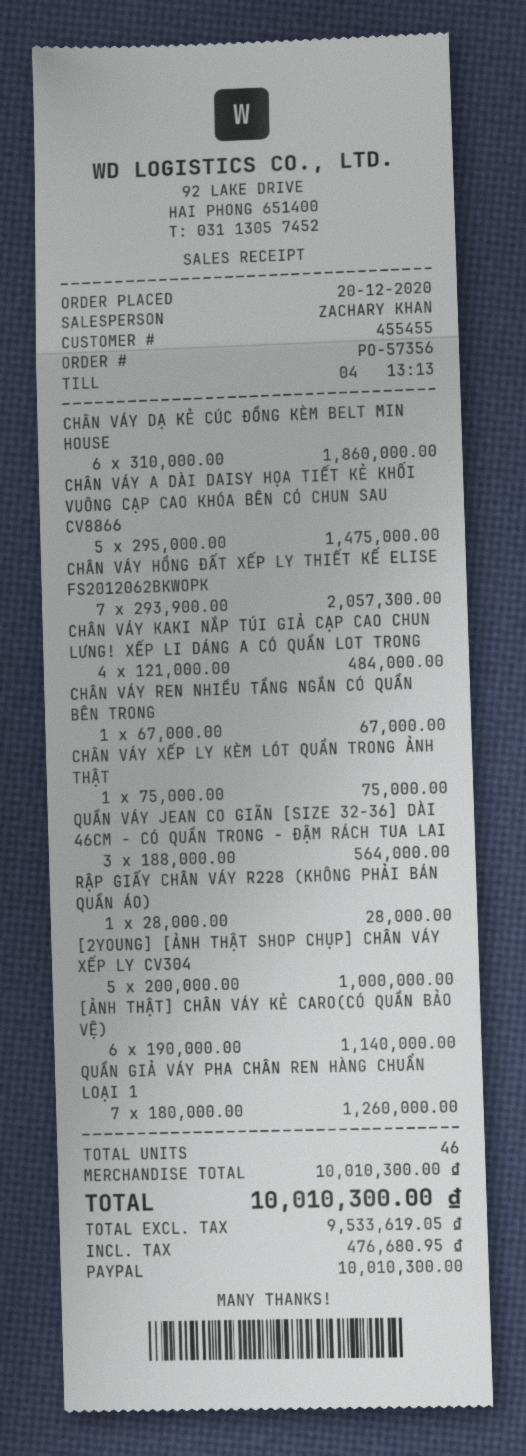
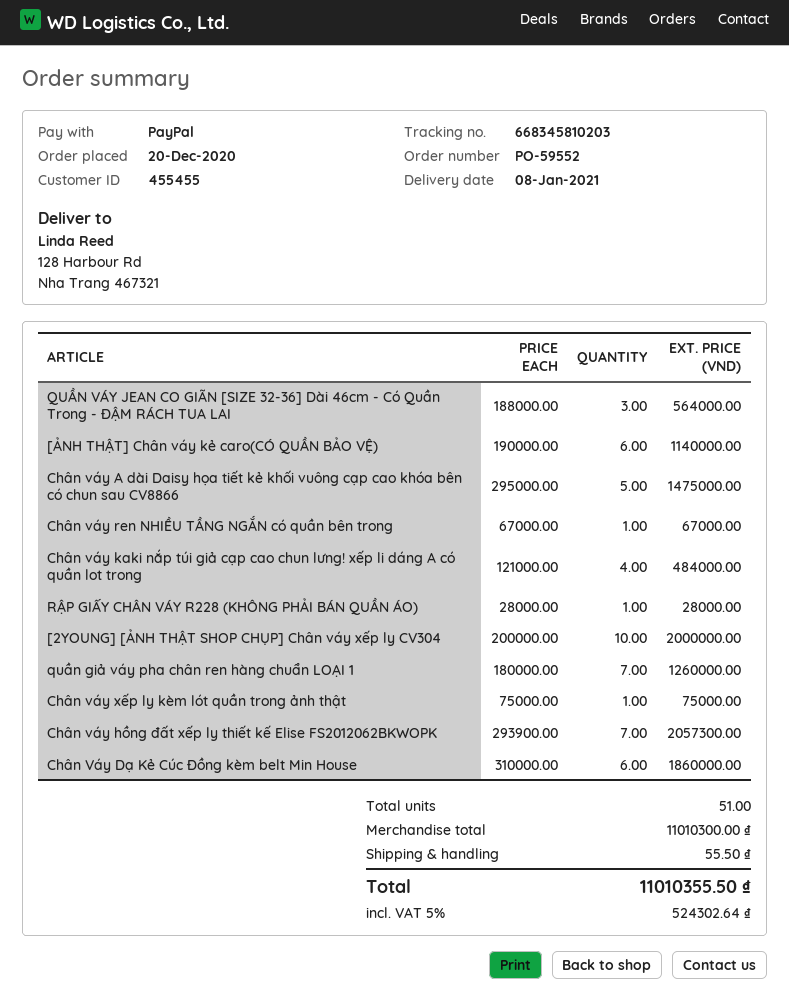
order number: PO-57356 -> PO-59552
[2YOUNG] [ẢNH THẬT SHOP CHỤP] CHÂN VÁY XẾP LY CV304: 5 x 200000.00 = 1000000.00 -> 10 x 200000.00 = 2000000.00
total quantity: 46 -> 51
subtotal: 10010300.00 -> 11010300.00
shipping: none -> 55.50
tax: 476680.95 -> 524302.64
total: 10010300.00 -> 11010355.50

